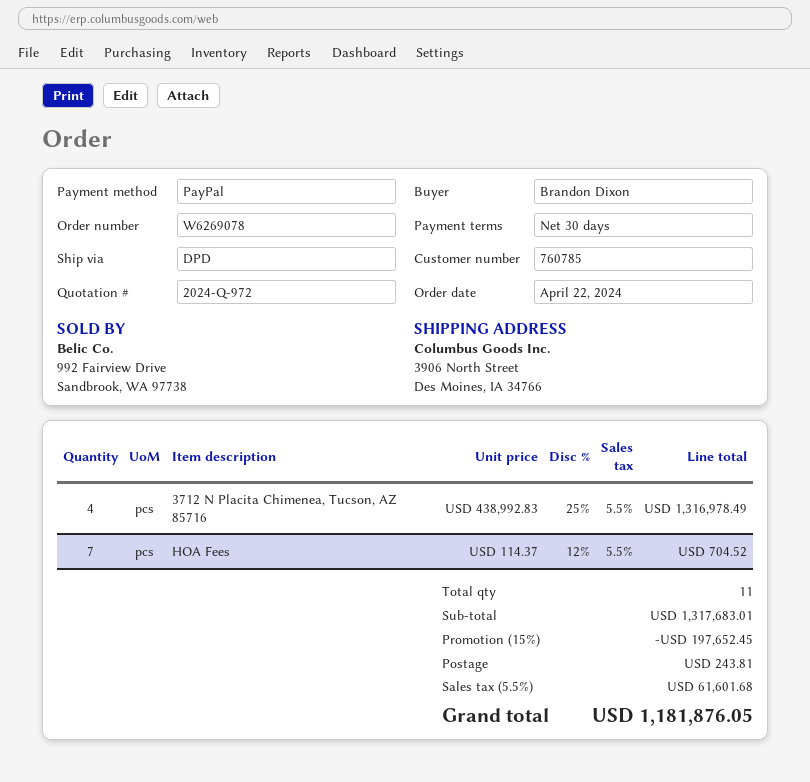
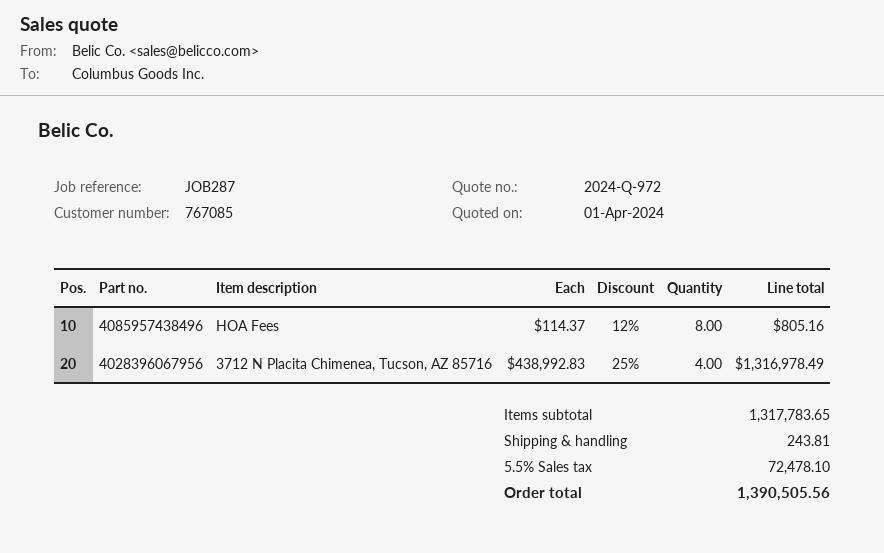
customer number: 760785 -> 767085
HOA Fees: 7 x 114.37 - 12% = 704.52 -> 8 x 114.37 - 12% = 805.16
subtotal: 1317683.01 -> 1317783.65
discount: 15% = 197652.45 -> none
tax: 5.5% = 61601.68 -> 5.5% = 72478.10
total: 1181876.05 -> 1390505.56

